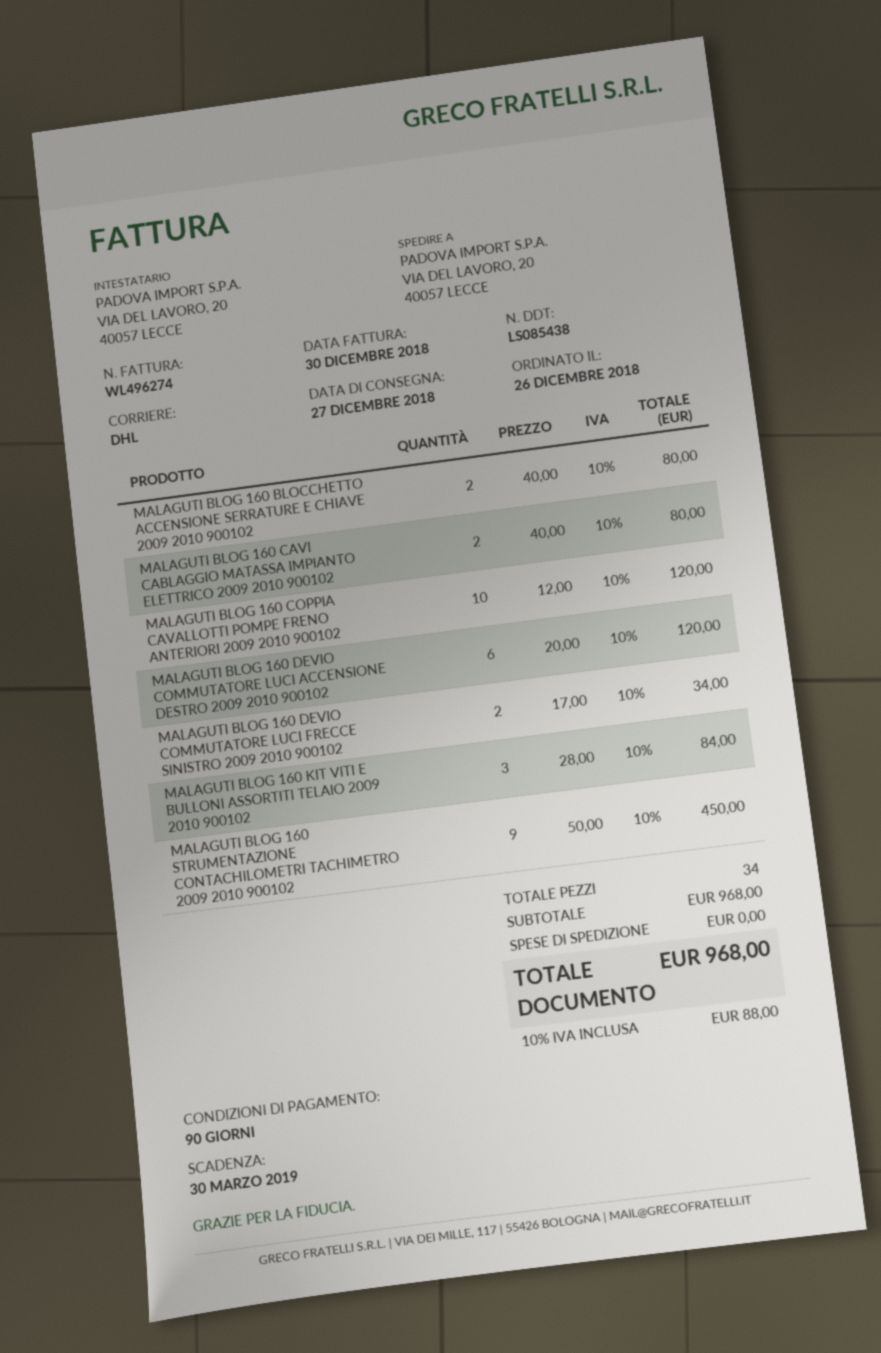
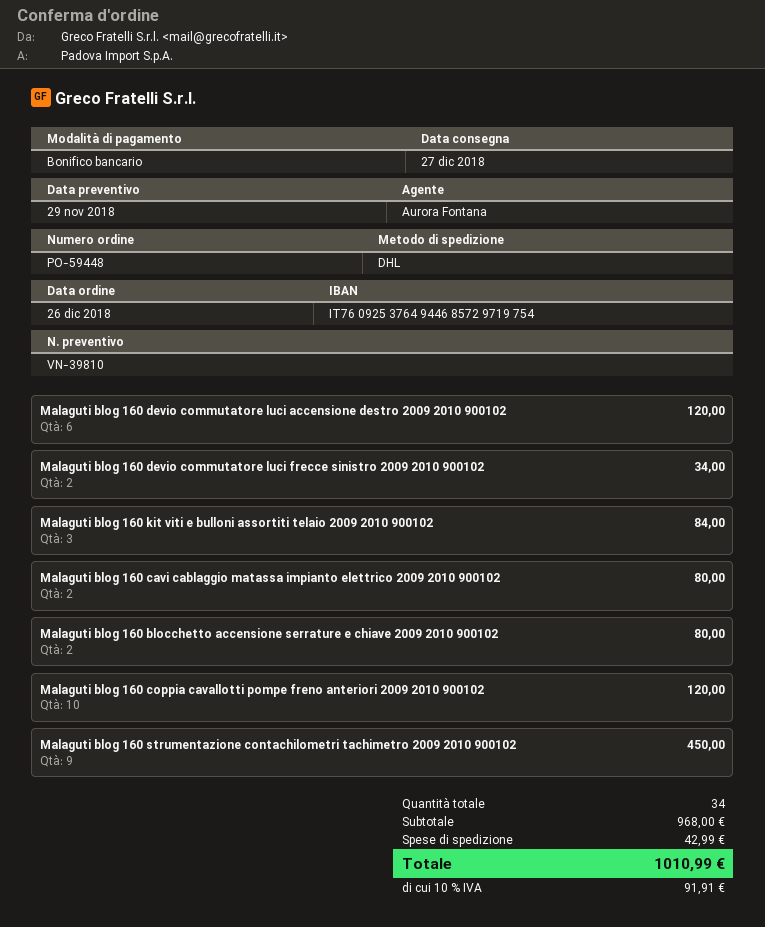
shipping: 0.00 -> 42.99
tax: 10% = 88.00 -> 10% = 91.91
total: 968.00 -> 1010.99

